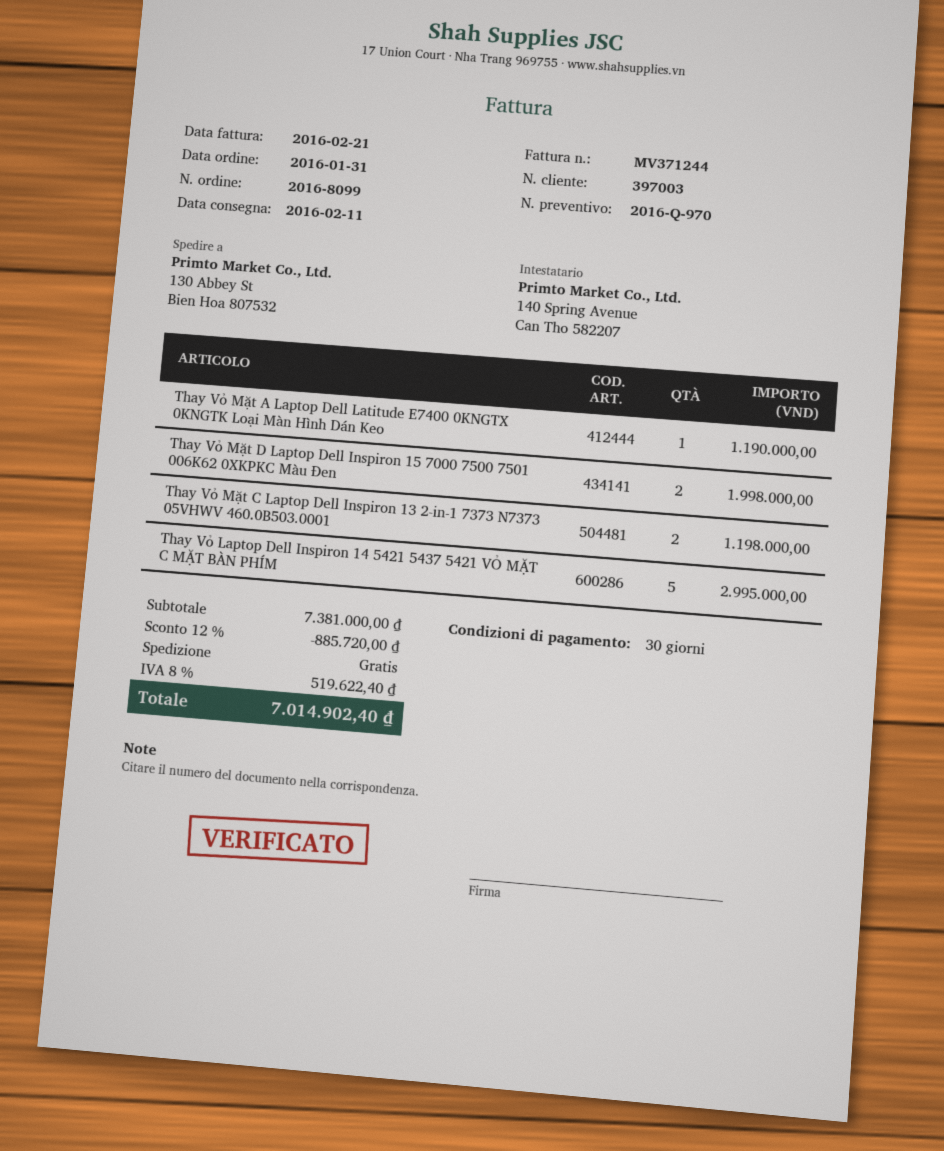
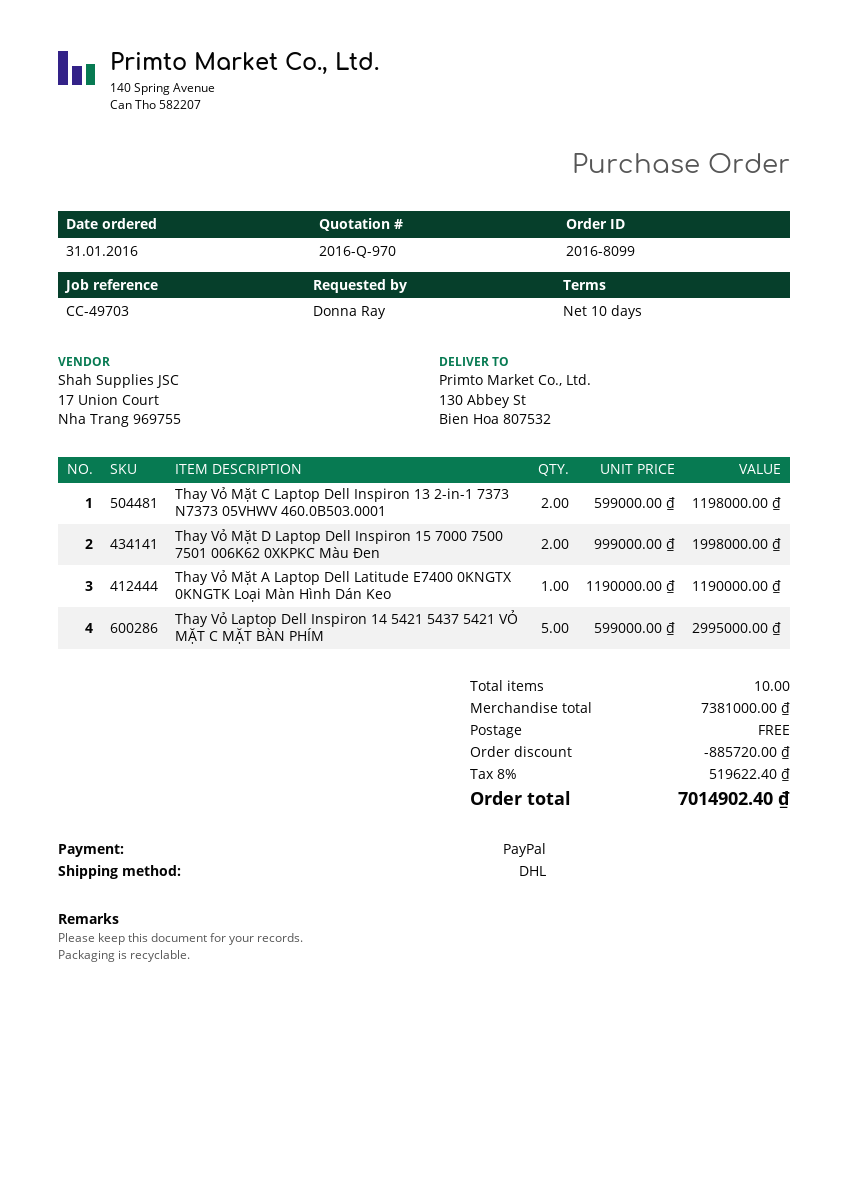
payment terms: 30 days -> 10 days

